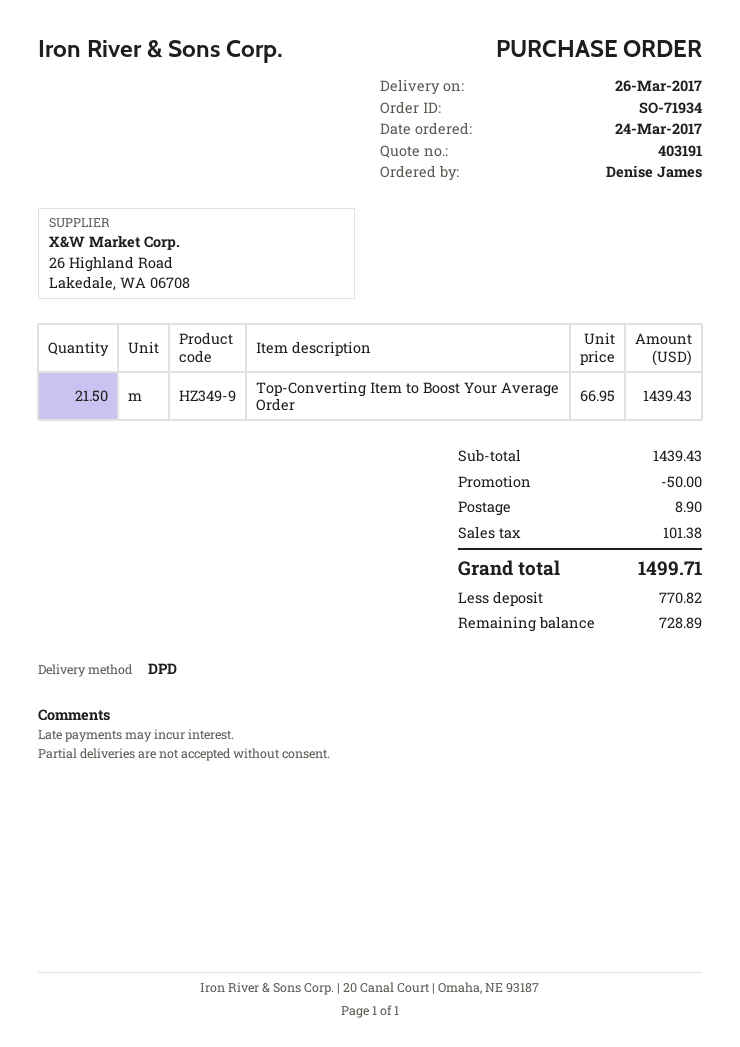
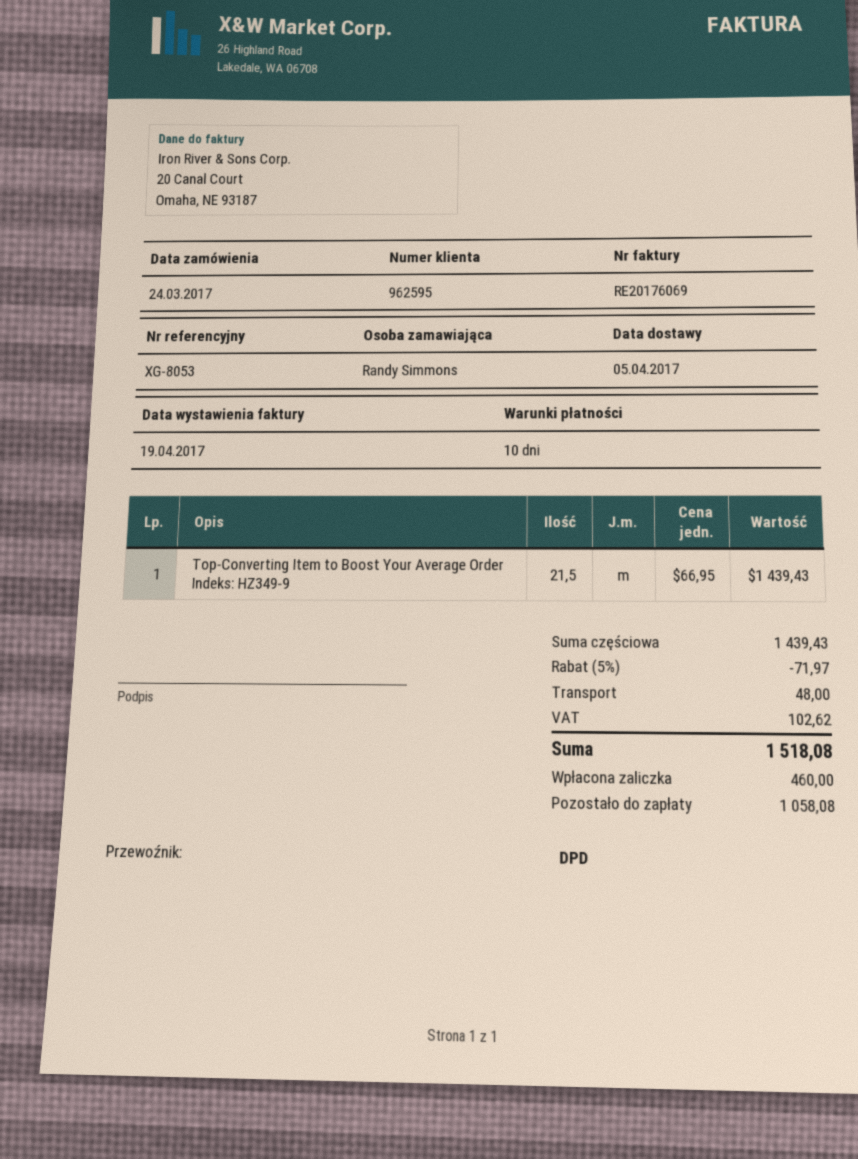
delivery date: 2017-03-26 -> 2017-04-05
ordered by: Denise James -> Randy Simmons
discount: 50.00 -> 71.97
shipping: 8.90 -> 48.00
tax: 101.38 -> 102.62
total: 1499.71 -> 1518.08
deposit: 770.82 -> 460.00
balance: 728.89 -> 1058.08

